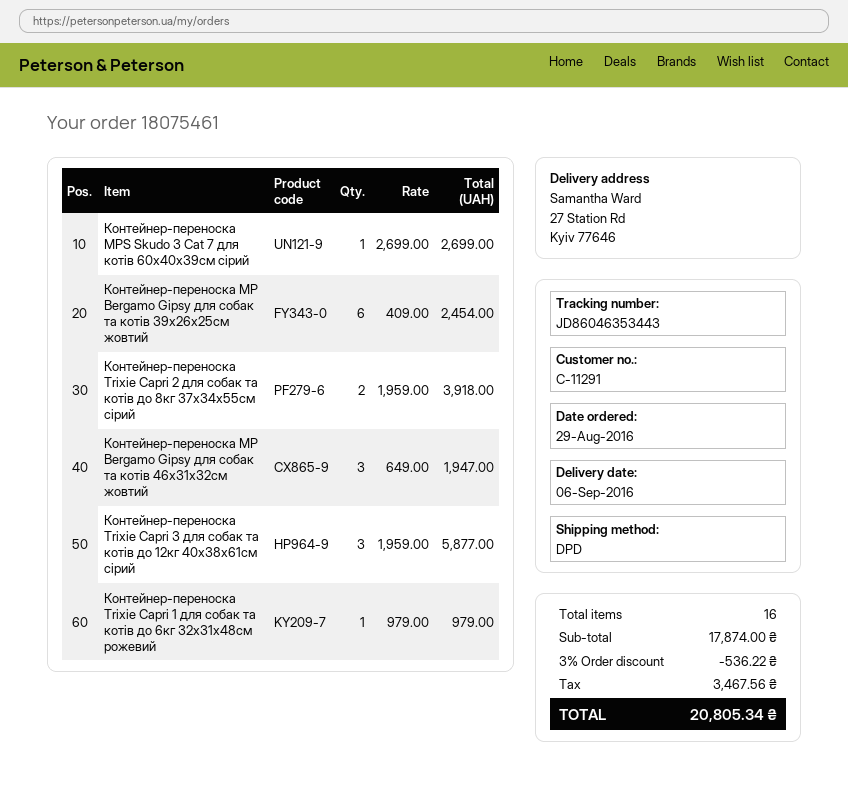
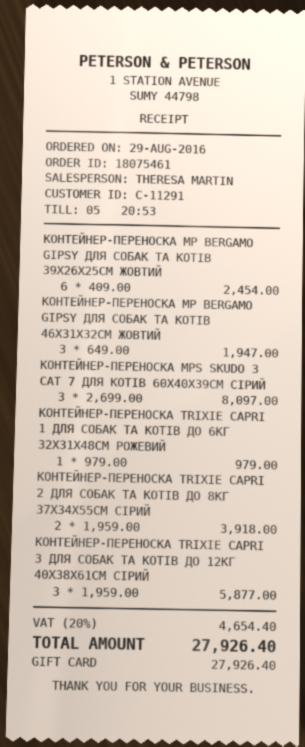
Контейнер-переноска MPS Skudo 3 Cat 7 для котів 60x40x39см сірий: 1 x 2699.00 = 2699.00 -> 3 x 2699.00 = 8097.00
discount: 3% = 536.22 -> none
tax: 3467.56 -> 4654.40
total: 20805.34 -> 27926.40

